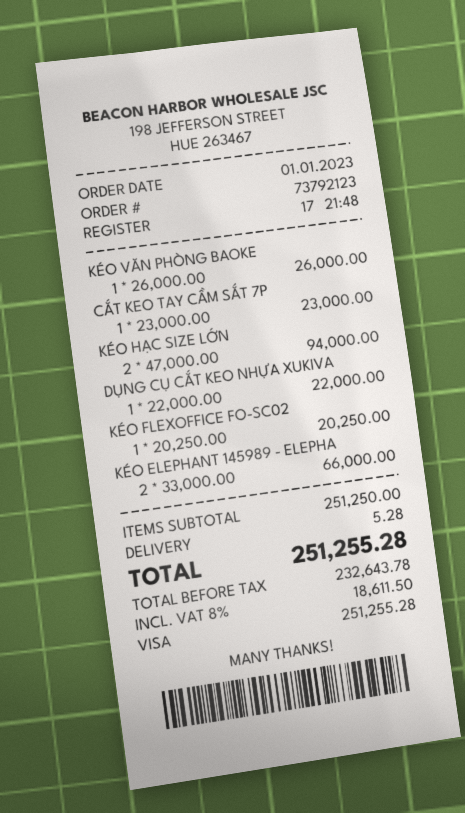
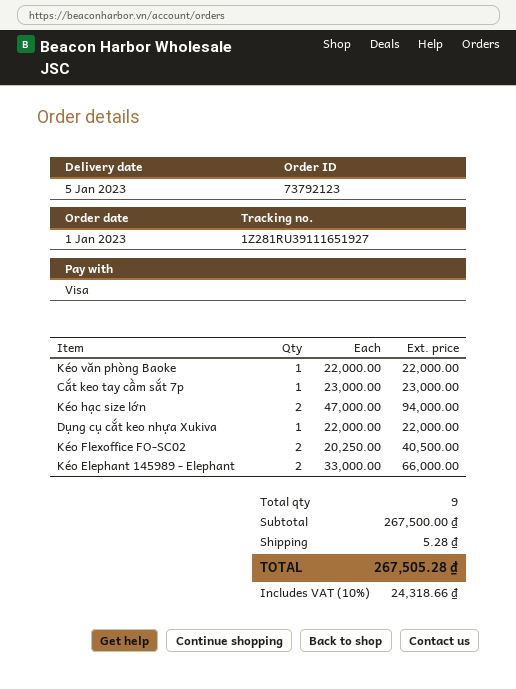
KÉO VĂN PHÒNG BAOKE: 1 x 26000.00 = 26000.00 -> 1 x 22000.00 = 22000.00
KÉO FLEXOFFICE FO-SC02: 1 x 20250.00 = 20250.00 -> 2 x 20250.00 = 40500.00
subtotal: 251250.00 -> 267500.00
tax: 8% = 18611.50 -> 10% = 24318.66
total: 251255.28 -> 267505.28

